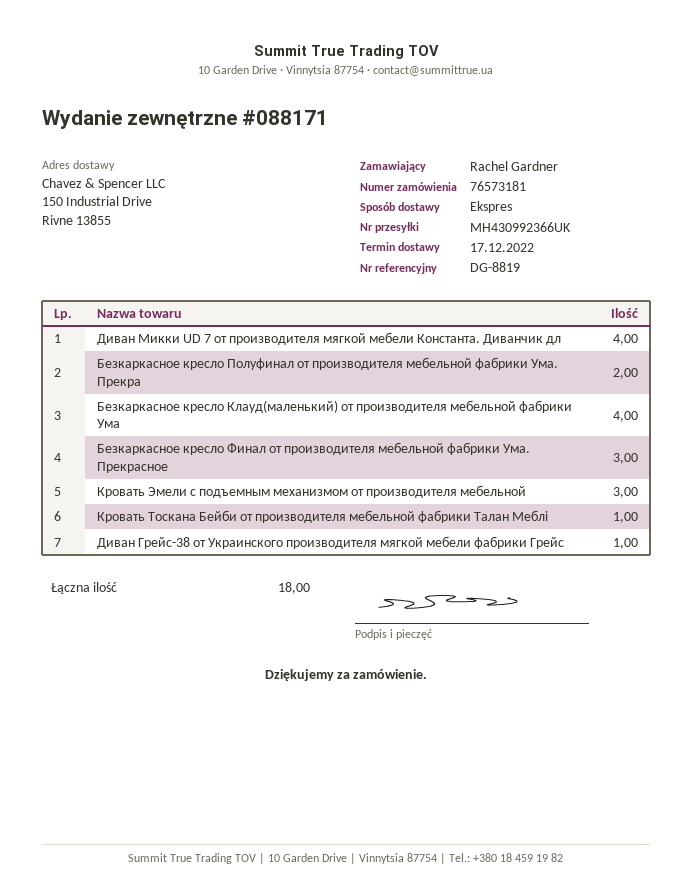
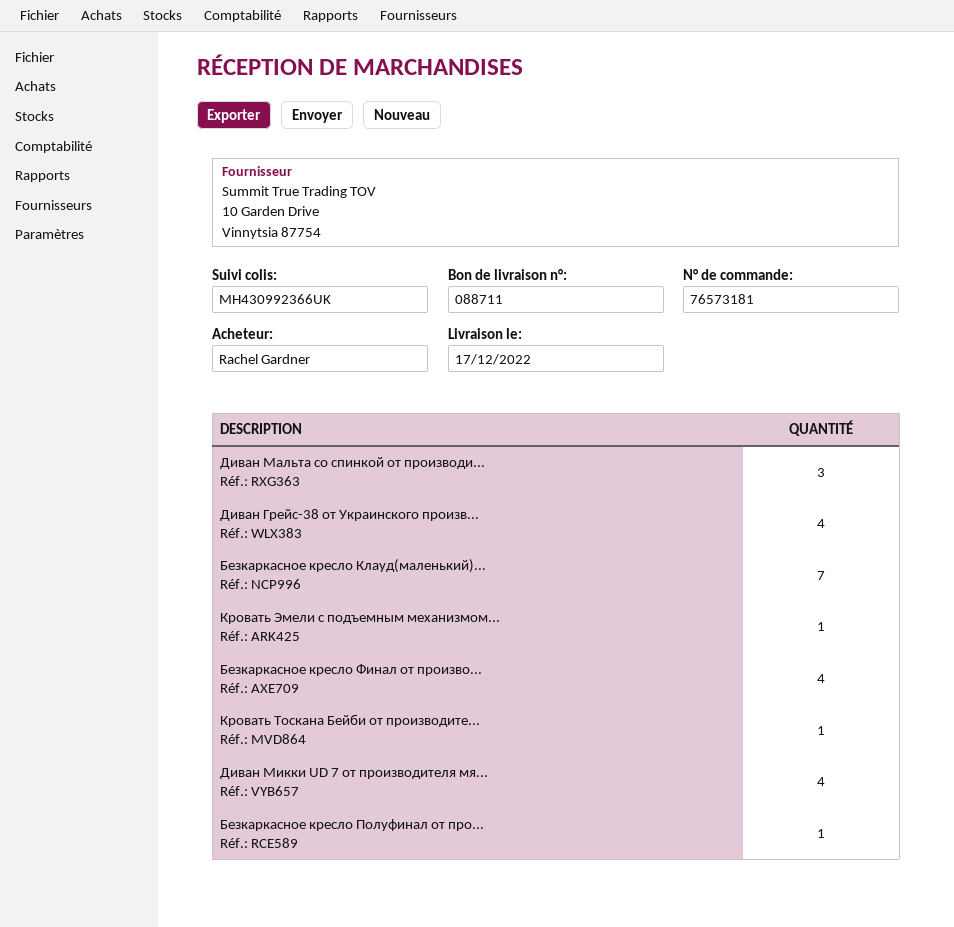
delivery note number: 088171 -> 088711
Безкаркасное кресло Полуфинал от производителя мебельной фабрики Ума. Прекра: 2 -> 1
Безкаркасное кресло Клауд(маленький) от производителя мебельной фабрики Ума: 4 -> 7
Безкаркасное кресло Финал от производителя мебельной фабрики Ума. Прекрасное: 3 -> 4
Кровать Эмели с подъемным механизмом от производителя мебельной: 3 -> 1
Диван Грейс-38 от Украинского производителя мягкой мебели фабрики Грейс: 1 -> 4
Диван Мальта со спинкой от производи...: none -> 3

